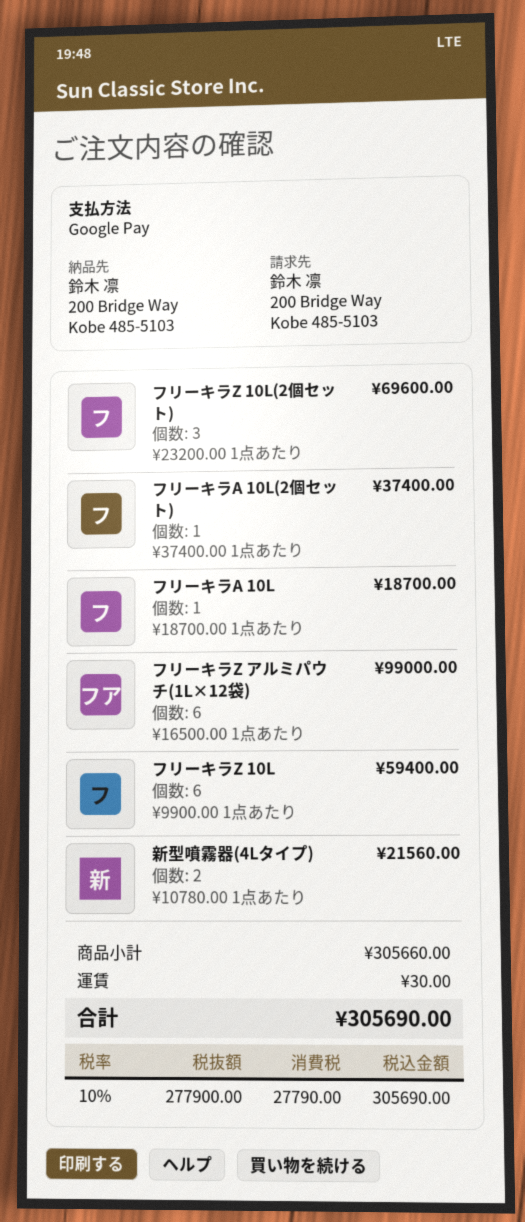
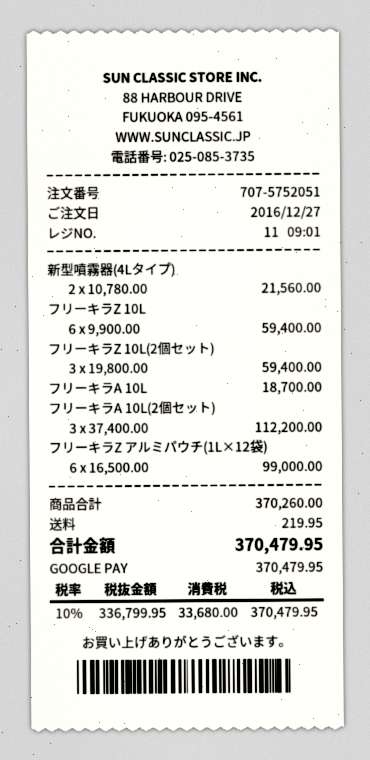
フリーキラZ 10L(2個セット): 3 x 23200.00 = 69600.00 -> 3 x 19800.00 = 59400.00
フリーキラA 10L(2個セット): 1 x 37400.00 = 37400.00 -> 3 x 37400.00 = 112200.00
subtotal: 305660.00 -> 370260.00
shipping: 30.00 -> 219.95
net: 277900.00 -> 336799.95
tax: 10% = 27790.00 -> 10% = 33680.00
total: 305690.00 -> 370479.95

